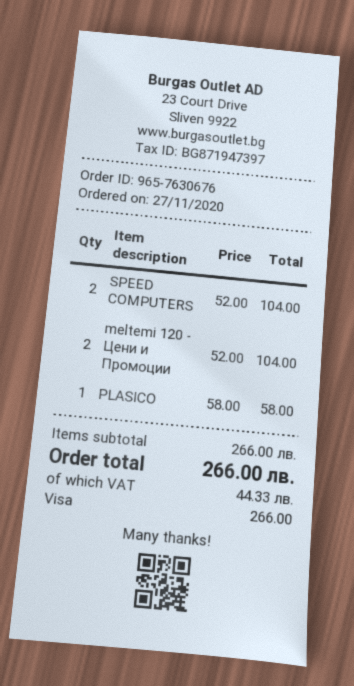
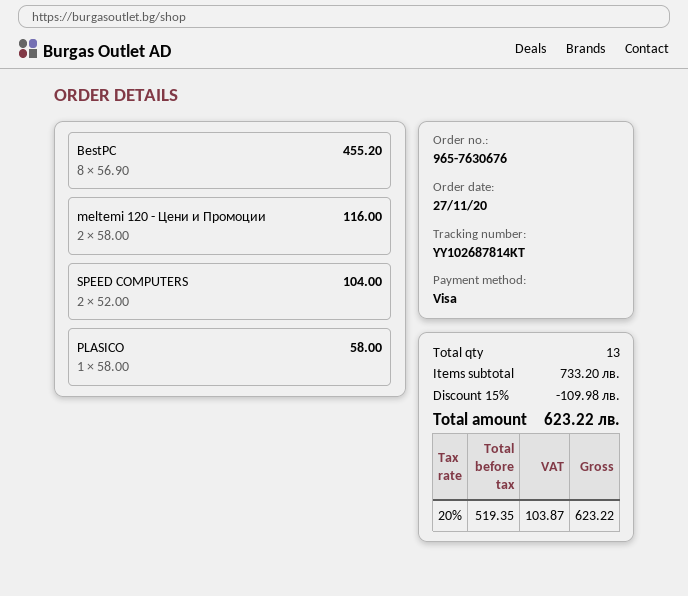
meltemi 120 - Цени и Промоции: 2 x 52.00 = 104.00 -> 2 x 58.00 = 116.00
BestPC: none -> 8 x 56.90 = 455.20
subtotal: 266.00 -> 733.20
discount: none -> 15% = 109.98
tax: 44.33 -> 103.87
total: 266.00 -> 623.22

